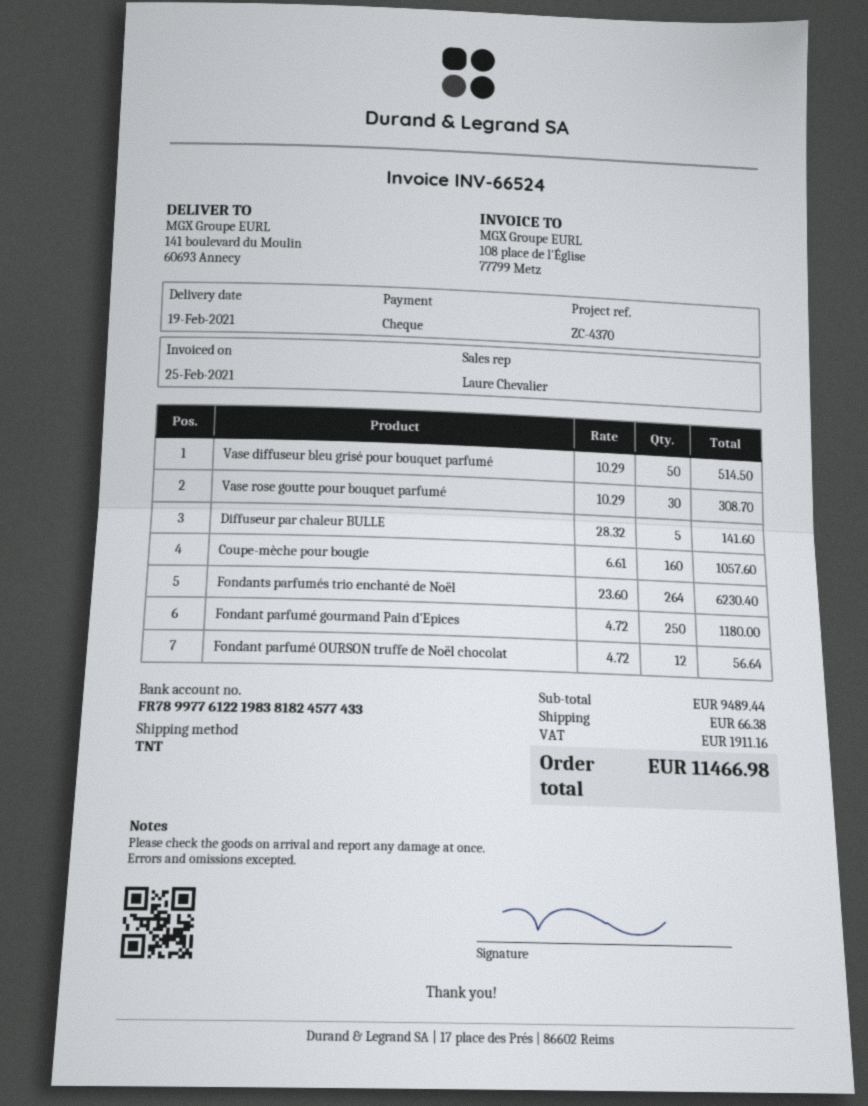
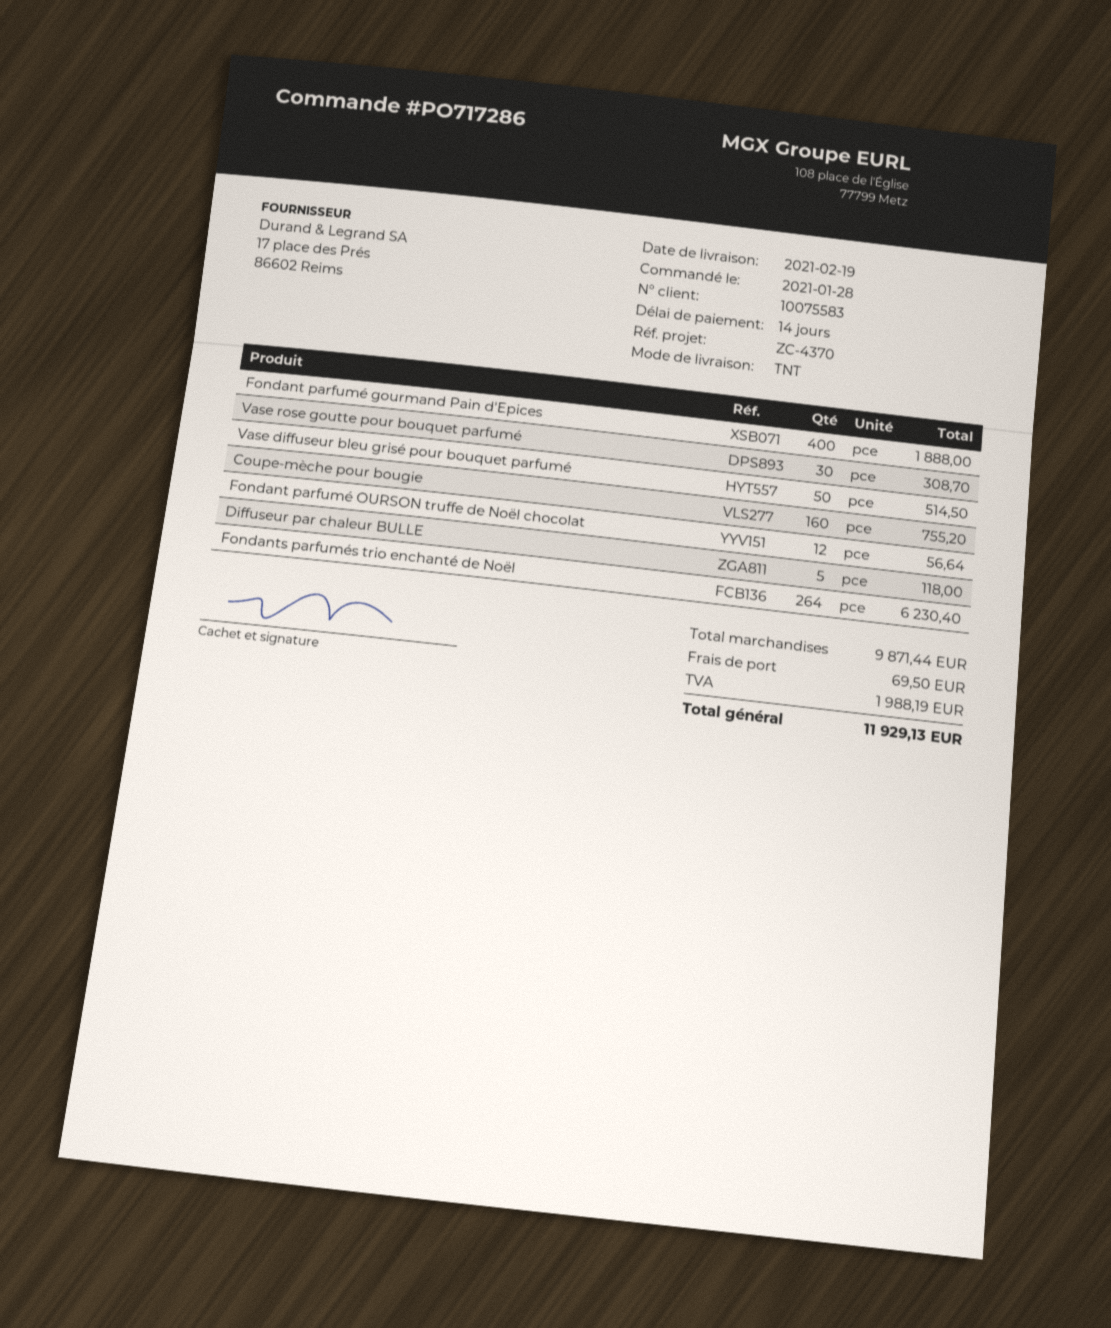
Diffuseur par chaleur BULLE: 5 for 141.60 -> 5 for 118.00
Coupe-mèche pour bougie: 160 for 1057.60 -> 160 for 755.20
Fondant parfumé gourmand Pain d'Epices: 250 for 1180.00 -> 400 for 1888.00
subtotal: 9489.44 -> 9871.44
shipping: 66.38 -> 69.50
tax: 1911.16 -> 1988.19
total: 11466.98 -> 11929.13

